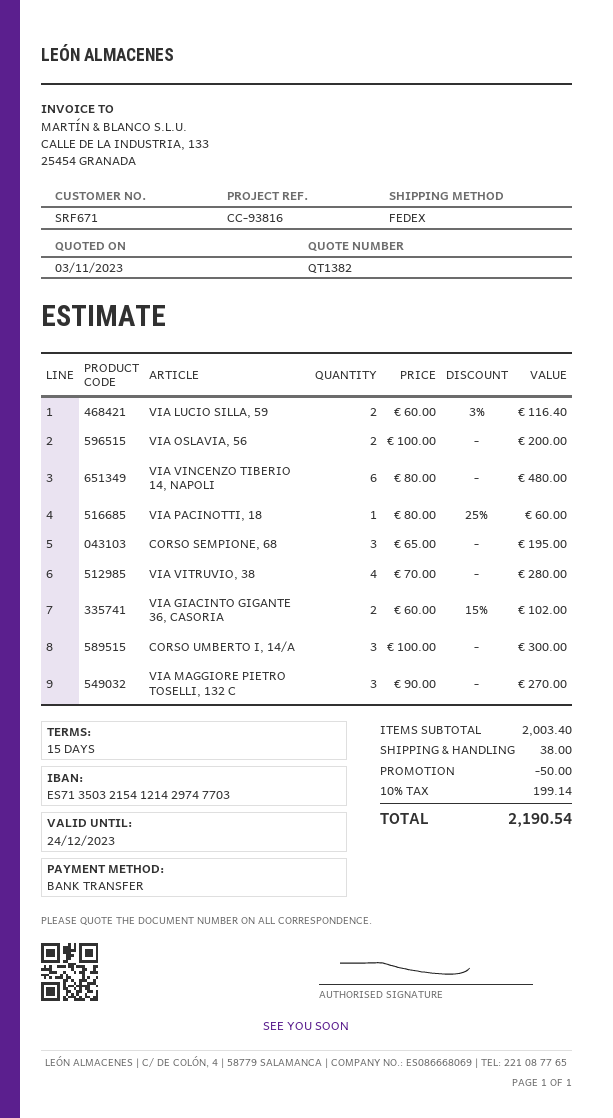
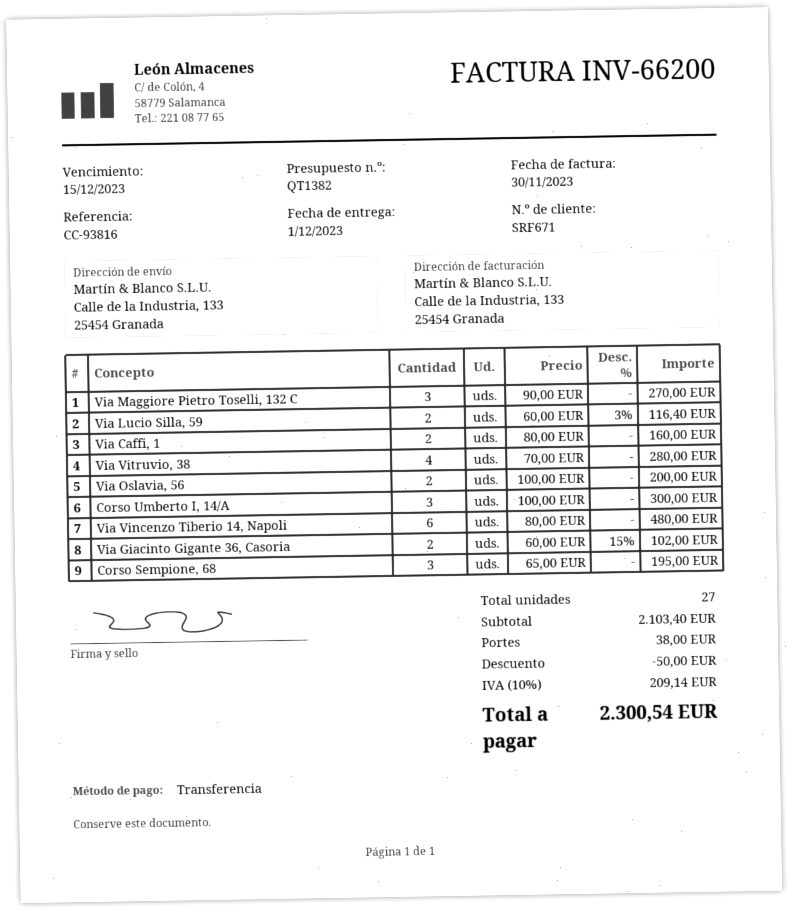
VIA PACINOTTI, 18: 1 x 80.00 - 25% = 60.00 -> none
Via Caffi, 1: none -> 2 x 80.00 = 160.00
subtotal: 2003.40 -> 2103.40
tax: 10% = 199.14 -> 10% = 209.14
total: 2190.54 -> 2300.54

